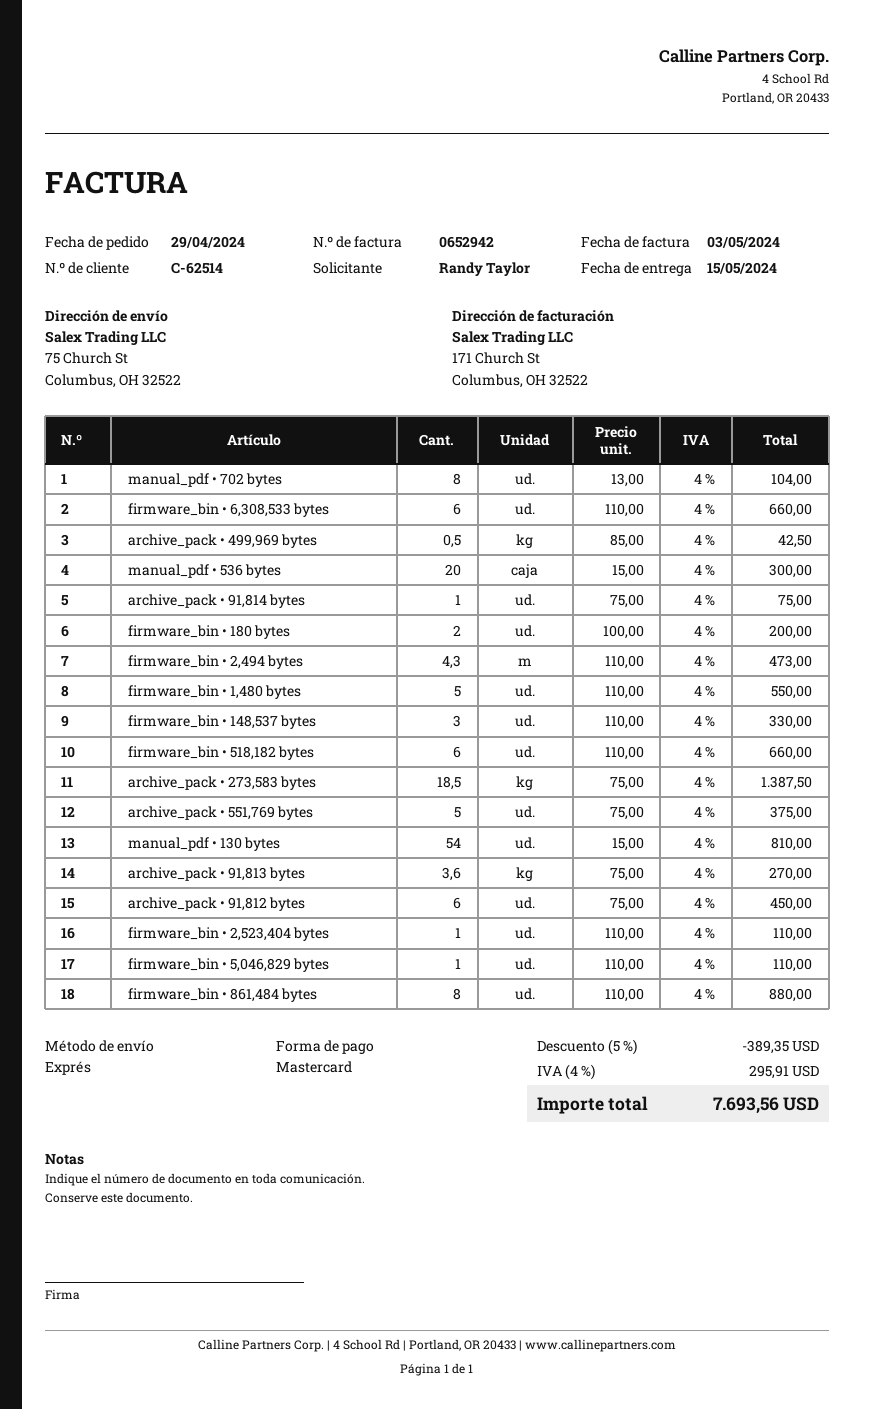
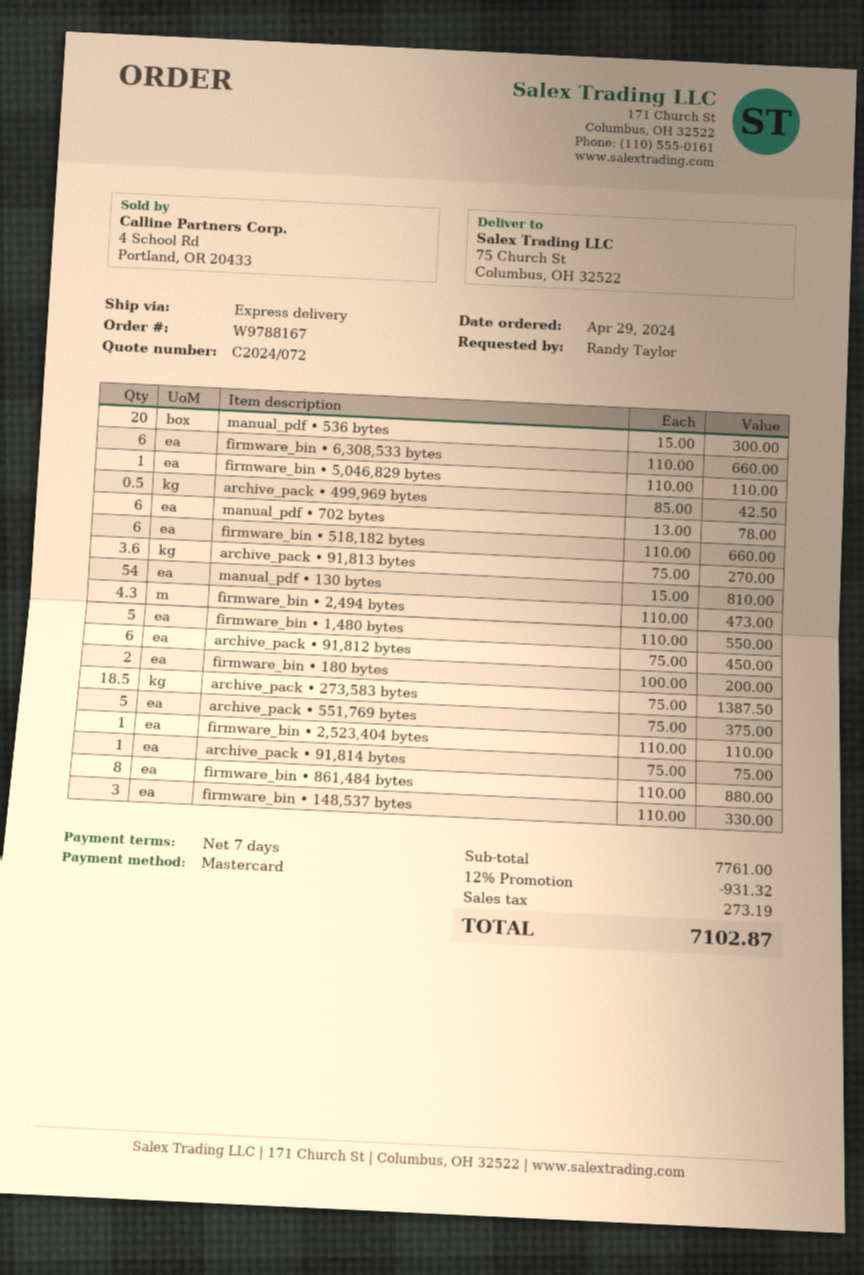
manual_pdf • 702 bytes: 8 x 13.00 = 104.00 -> 6 x 13.00 = 78.00
discount: 5% = 389.35 -> 12% = 931.32
tax: 295.91 -> 273.19
total: 7693.56 -> 7102.87

